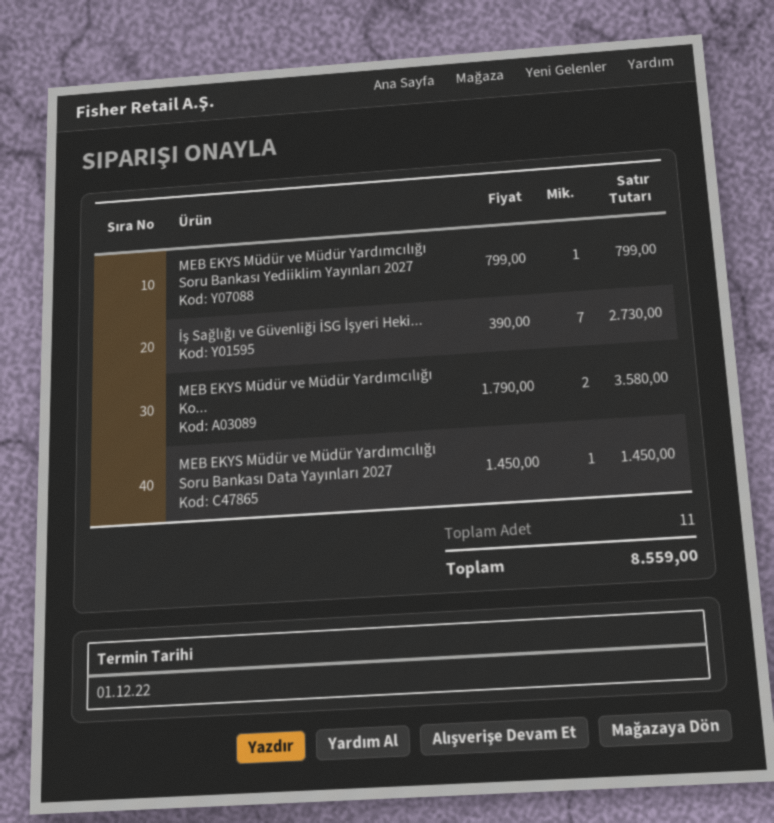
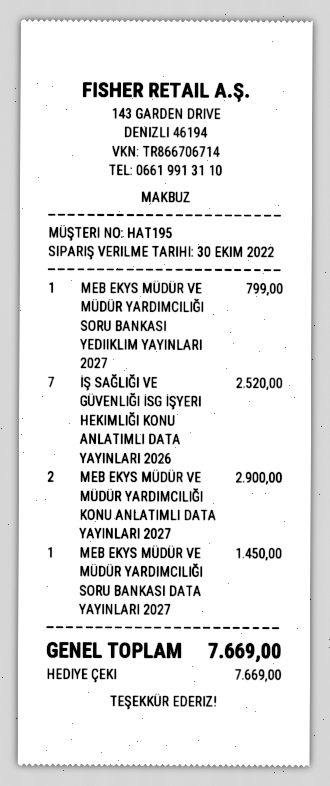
İş Sağlığı ve Güvenliği İSG İşyeri Heki...: 7 for 2730.00 -> 7 for 2520.00
MEB EKYS Müdür ve Müdür Yardımcılığı Ko...: 2 for 3580.00 -> 2 for 2900.00
total: 8559.00 -> 7669.00

